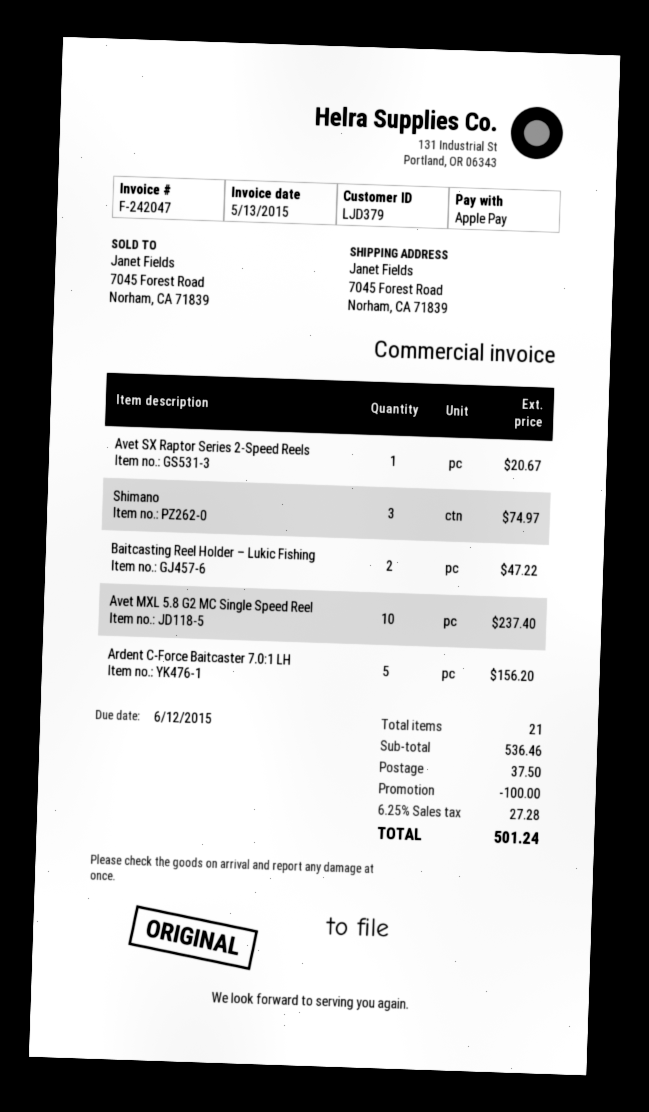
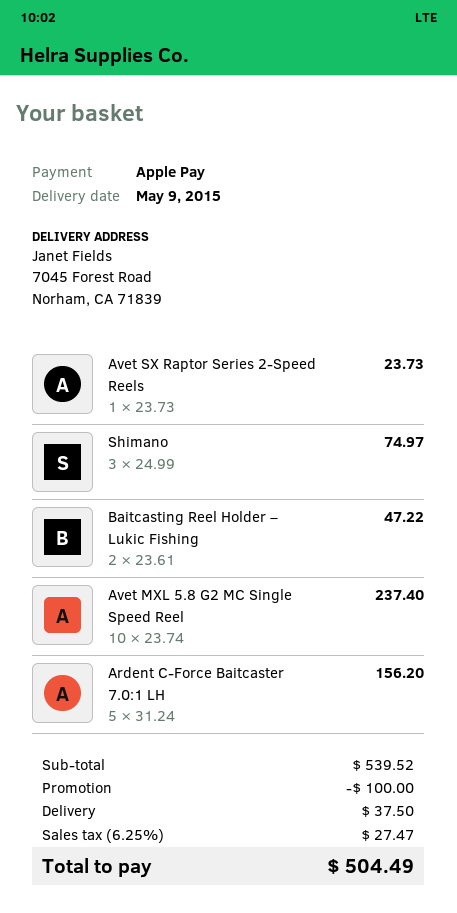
Avet SX Raptor Series 2-Speed Reels: 1 for 20.67 -> 1 for 23.73
subtotal: 536.46 -> 539.52
tax: 6.25% = 27.28 -> 6.25% = 27.47
total: 501.24 -> 504.49

